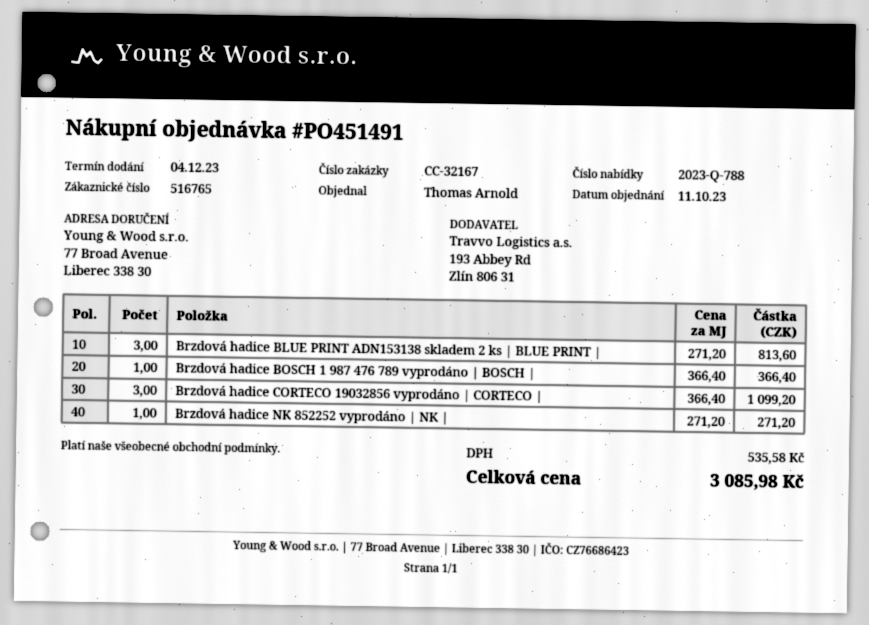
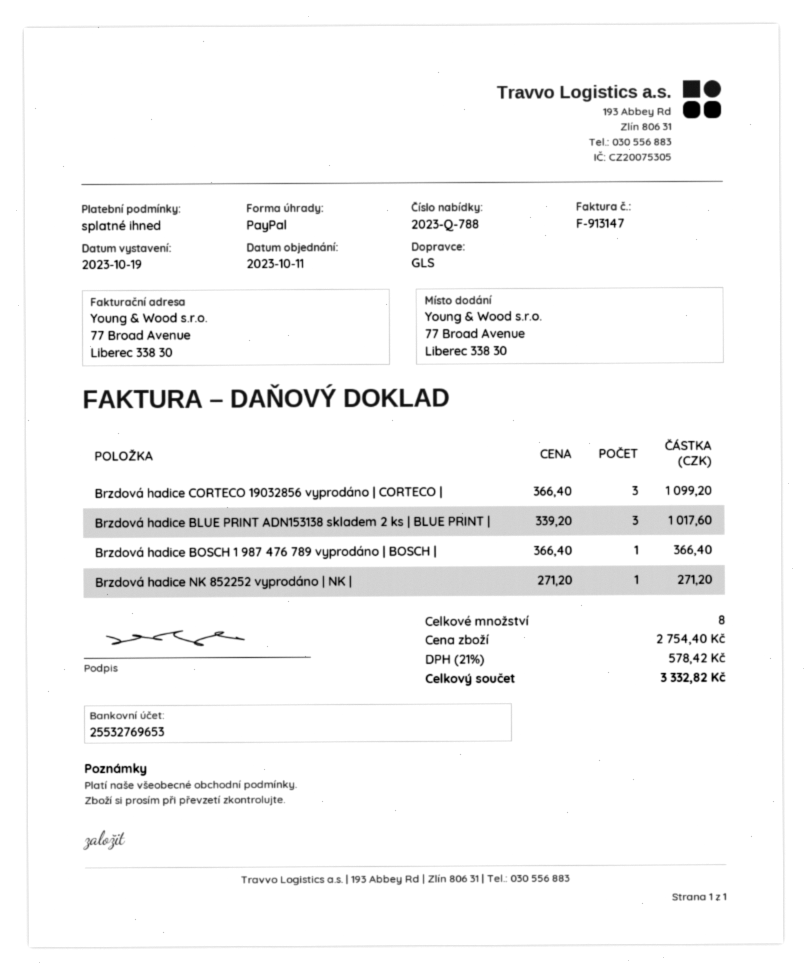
Brzdová hadice BLUE PRINT ADN153138 skladem 2 ks | BLUE PRINT |: 3 x 271.20 = 813.60 -> 3 x 339.20 = 1017.60
tax: 535.58 -> 578.42
total: 3085.98 -> 3332.82

